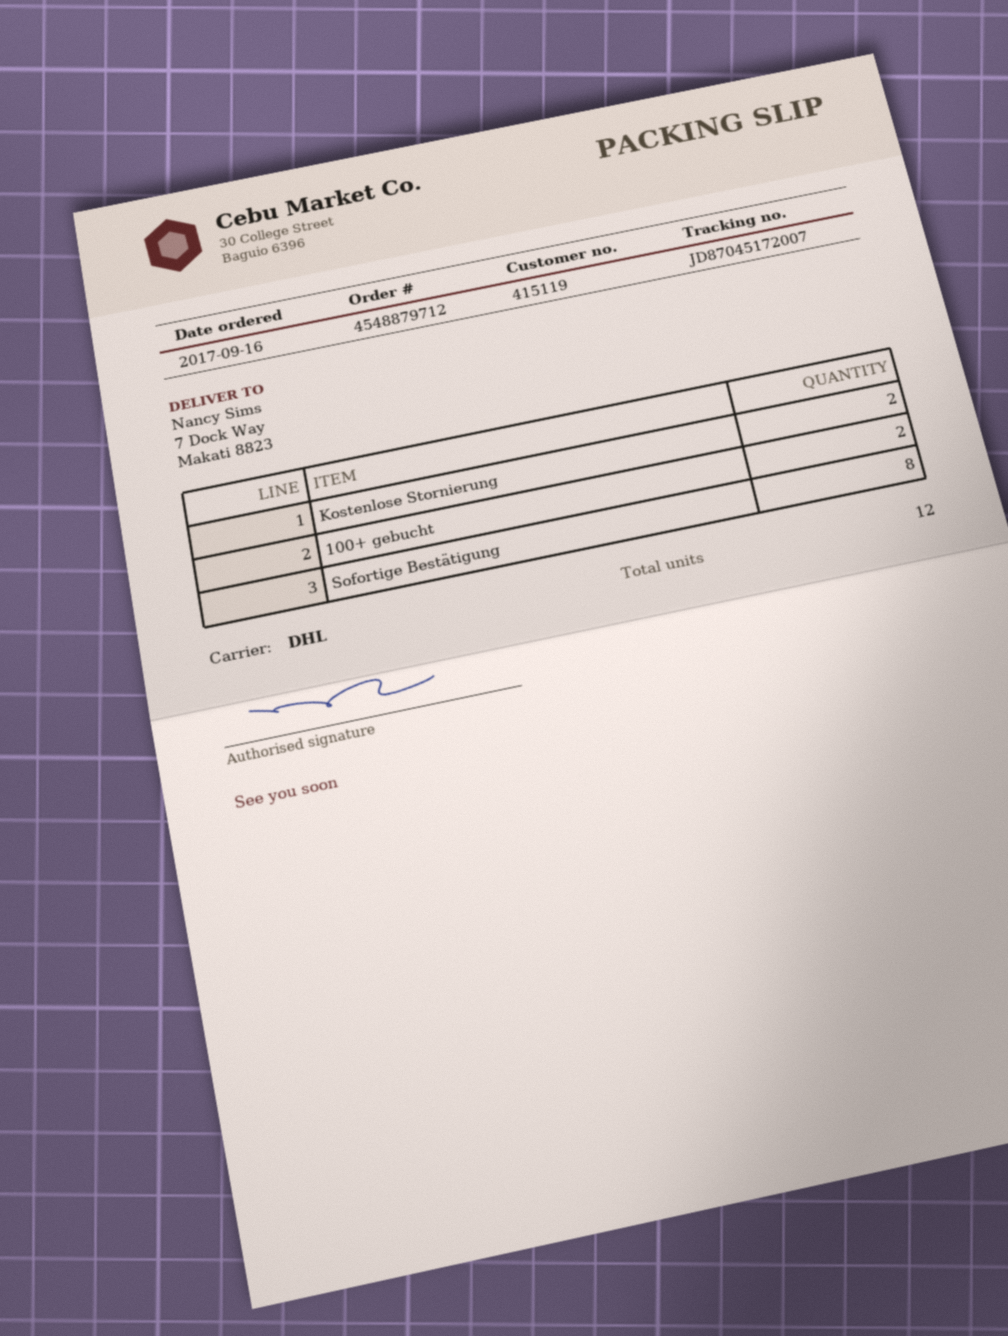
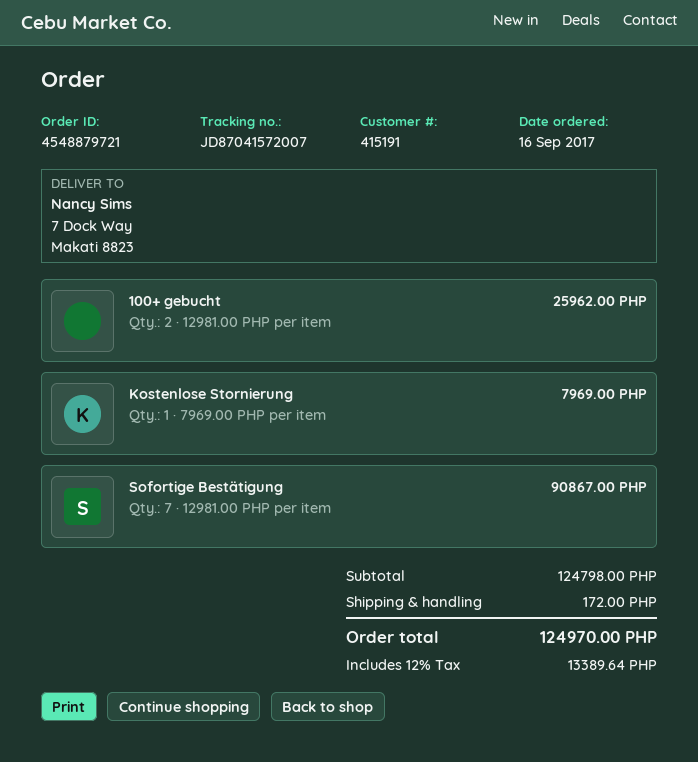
order number: 4548879712 -> 4548879721
customer number: 415119 -> 415191
tracking number: JD87045172007 -> JD87041572007
Kostenlose Stornierung: 2 -> 1
Sofortige Bestätigung: 8 -> 7

